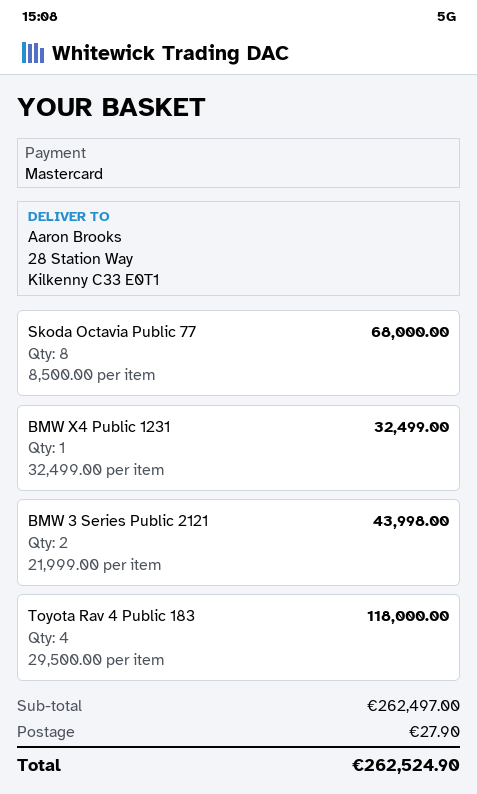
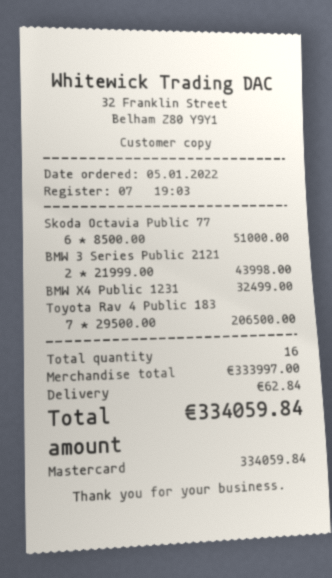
Skoda Octavia Public 77: 8 x 8500.00 = 68000.00 -> 6 x 8500.00 = 51000.00
Toyota Rav 4 Public 183: 4 x 29500.00 = 118000.00 -> 7 x 29500.00 = 206500.00
subtotal: 262497.00 -> 333997.00
shipping: 27.90 -> 62.84
total: 262524.90 -> 334059.84

